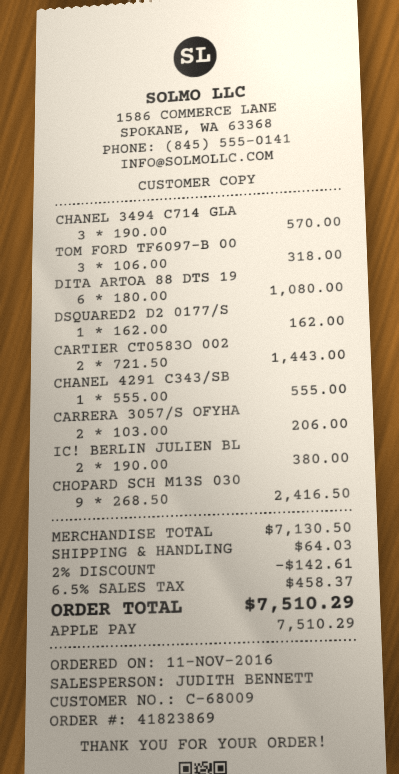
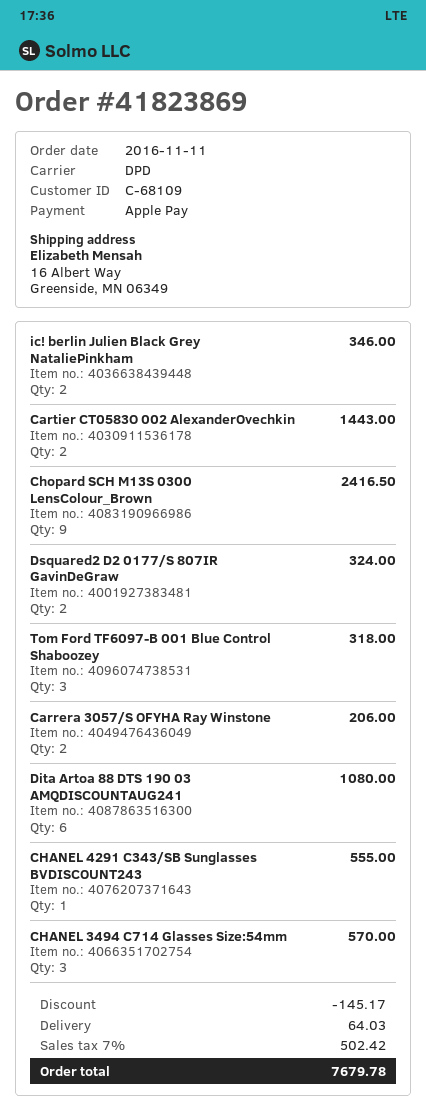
customer number: C-68009 -> C-68109
DSQUARED2 D2 0177/S: 1 for 162.00 -> 2 for 324.00
IC! BERLIN JULIEN BL: 2 for 380.00 -> 2 for 346.00
discount: 142.61 -> 145.17
tax: 6.5% = 458.37 -> 7% = 502.42
total: 7510.29 -> 7679.78

